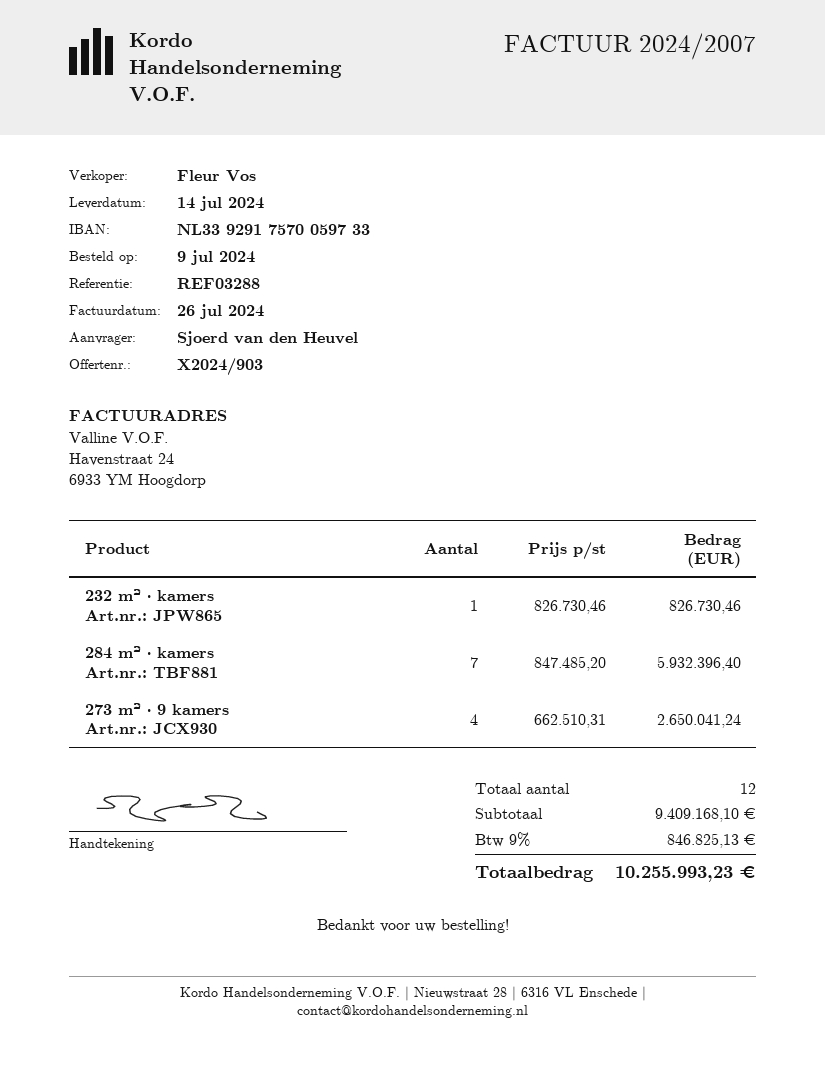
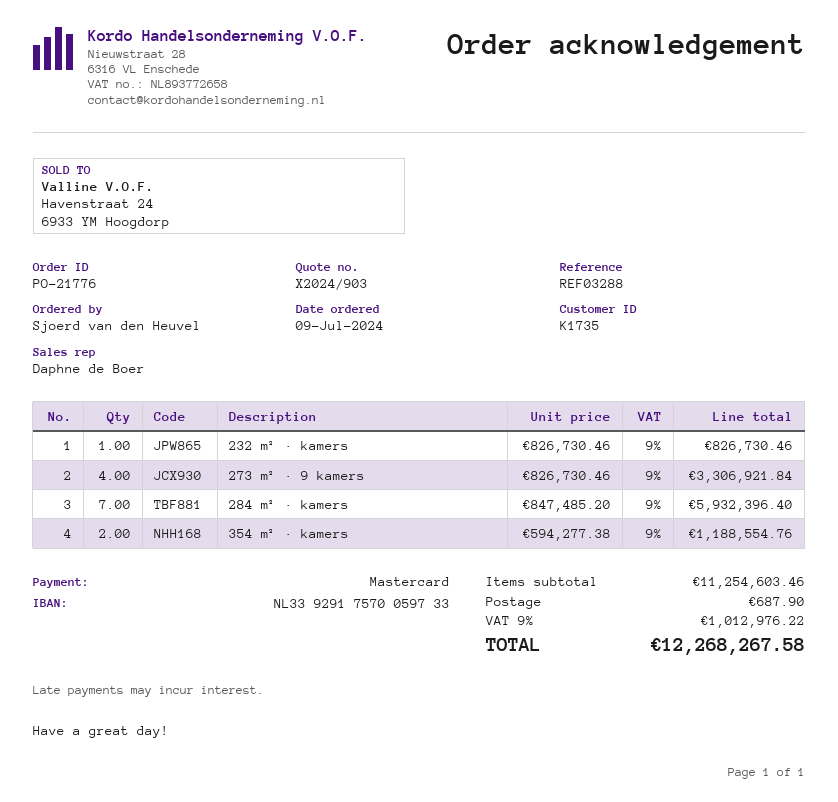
sales rep: Fleur Vos -> Daphne de Boer
273 m² · 9 kamers: 4 x 662510.31 = 2650041.24 -> 4 x 826730.46 = 3306921.84
354 m² · kamers: none -> 2 x 594277.38 = 1188554.76
subtotal: 9409168.10 -> 11254603.46
shipping: none -> 687.90
tax: 9% = 846825.13 -> 9% = 1012976.22
total: 10255993.23 -> 12268267.58

